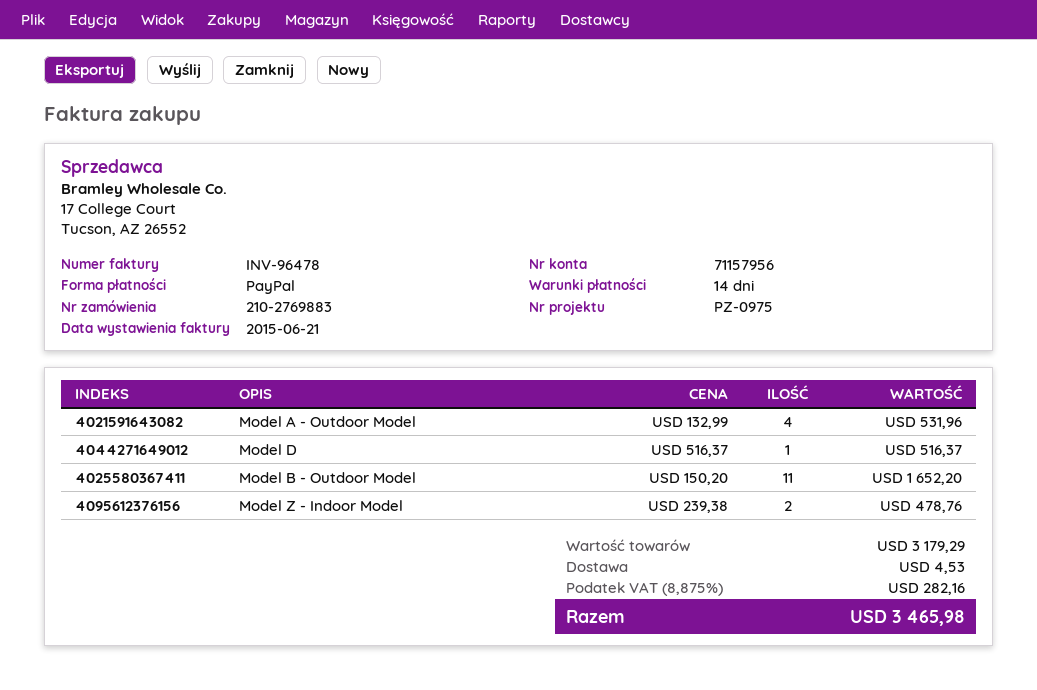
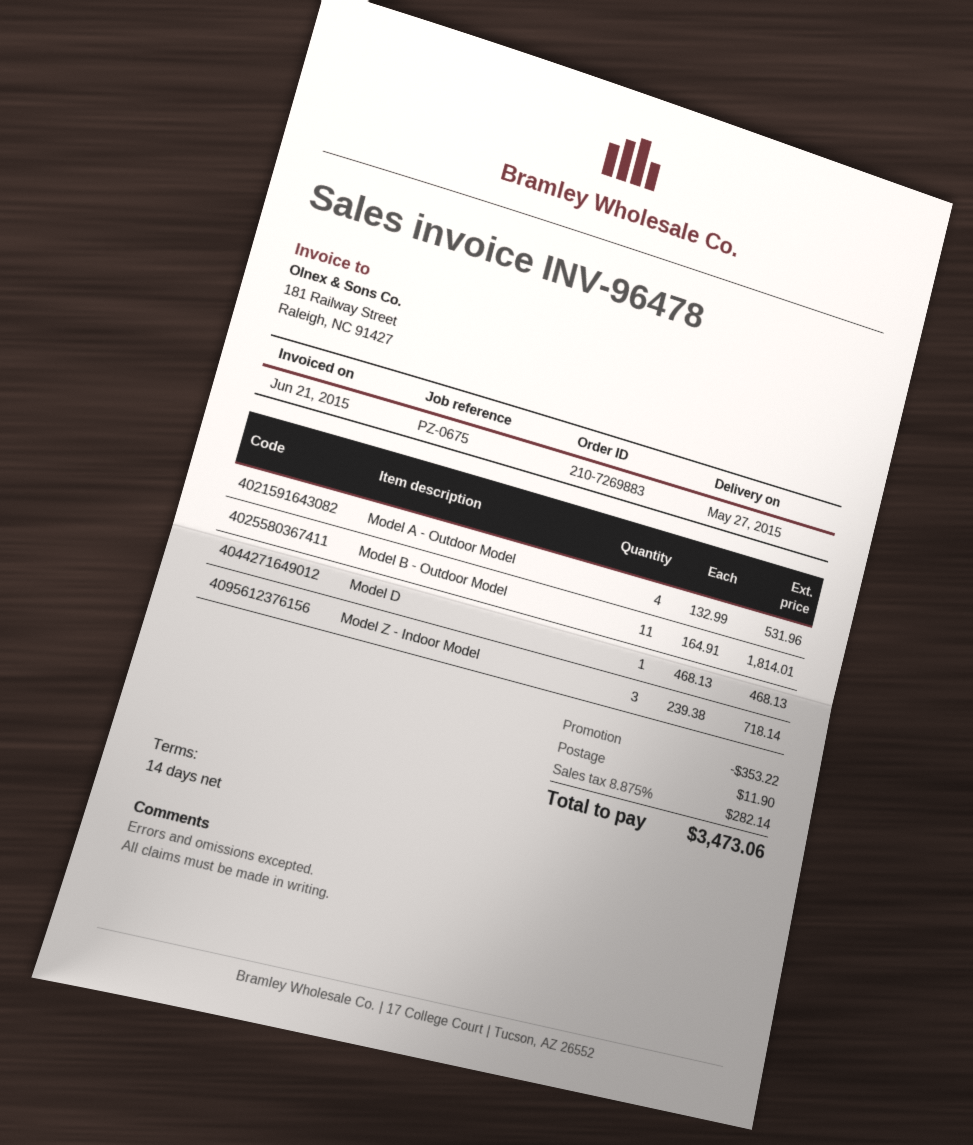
order number: 210-2769883 -> 210-7269883
reference: PZ-0975 -> PZ-0675
Model D: 1 x 516.37 = 516.37 -> 1 x 468.13 = 468.13
Model B - Outdoor Model: 11 x 150.20 = 1652.20 -> 11 x 164.91 = 1814.01
Model Z - Indoor Model: 2 x 239.38 = 478.76 -> 3 x 239.38 = 718.14
discount: none -> 353.22
shipping: 4.53 -> 11.90
tax: 8.875% = 282.16 -> 8.875% = 282.14
total: 3465.98 -> 3473.06

